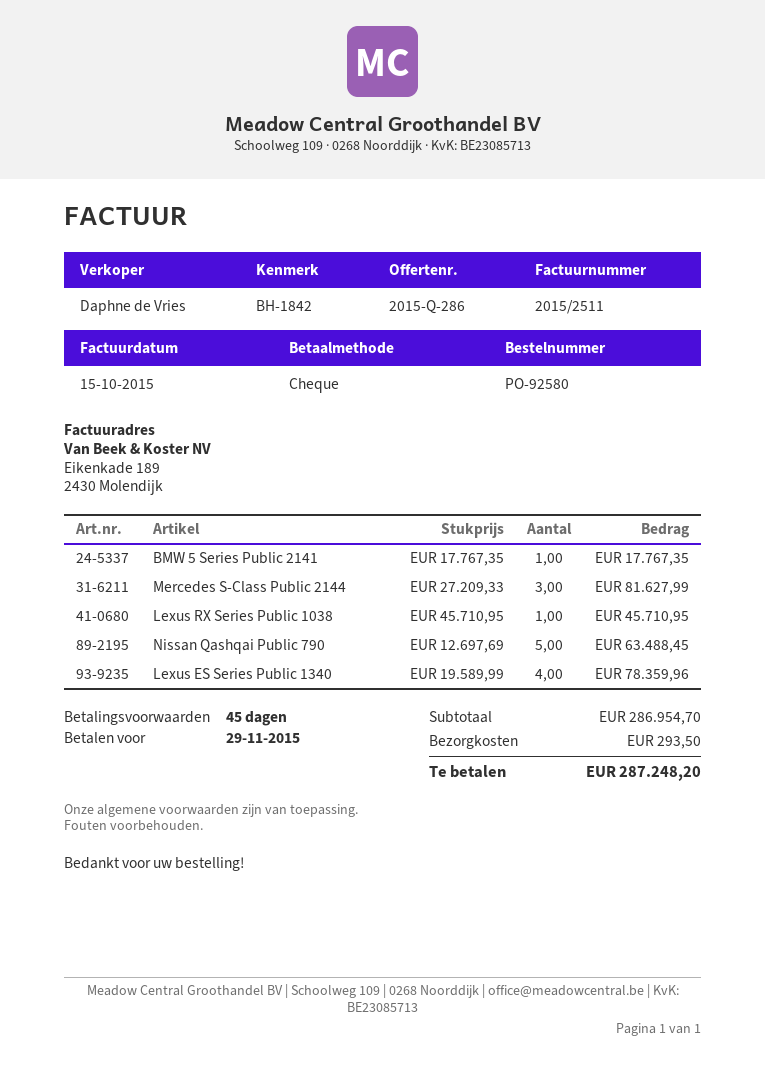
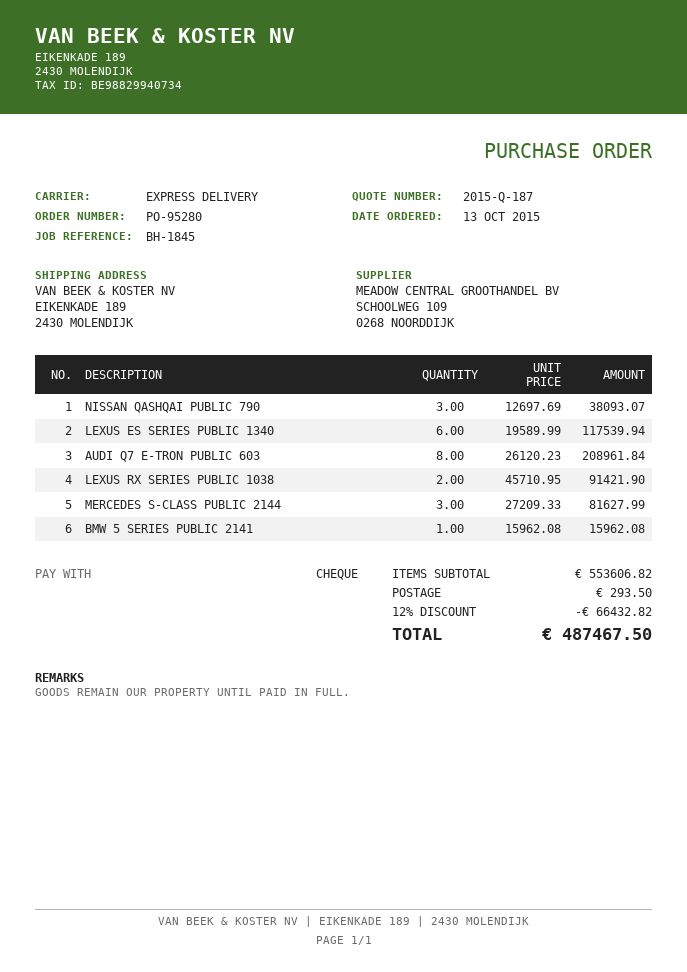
quote number: 2015-Q-286 -> 2015-Q-187
order number: PO-92580 -> PO-95280
reference: BH-1842 -> BH-1845
BMW 5 Series Public 2141: 1 x 17767.35 = 17767.35 -> 1 x 15962.08 = 15962.08
Lexus RX Series Public 1038: 1 x 45710.95 = 45710.95 -> 2 x 45710.95 = 91421.90
Nissan Qashqai Public 790: 5 x 12697.69 = 63488.45 -> 3 x 12697.69 = 38093.07
Lexus ES Series Public 1340: 4 x 19589.99 = 78359.96 -> 6 x 19589.99 = 117539.94
AUDI Q7 E-TRON PUBLIC 603: none -> 8 x 26120.23 = 208961.84
subtotal: 286954.70 -> 553606.82
discount: none -> 12% = 66432.82
total: 287248.20 -> 487467.50

